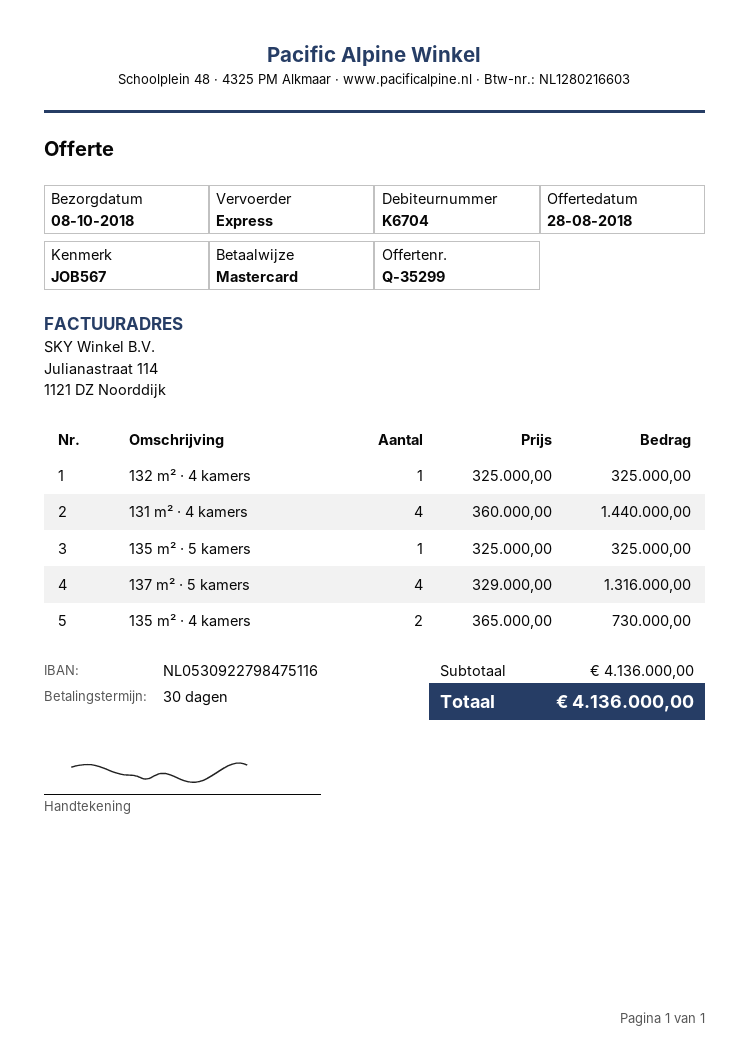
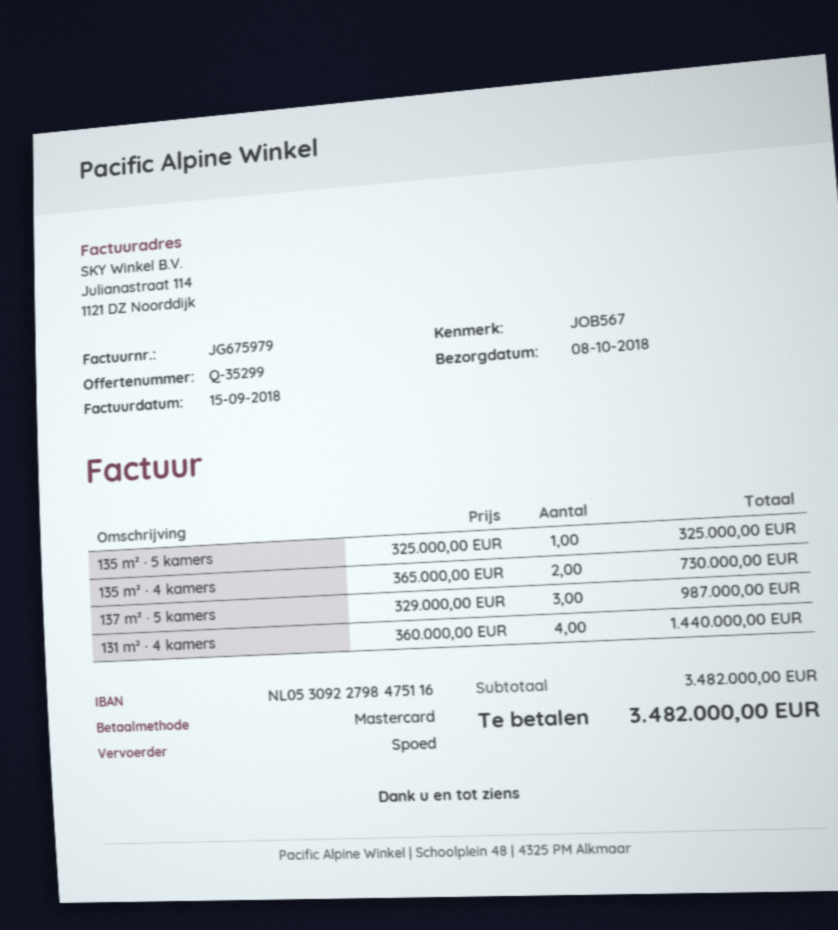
132 m² · 4 kamers: 1 x 325000.00 = 325000.00 -> none
137 m² · 5 kamers: 4 x 329000.00 = 1316000.00 -> 3 x 329000.00 = 987000.00
subtotal: 4136000.00 -> 3482000.00
total: 4136000.00 -> 3482000.00

